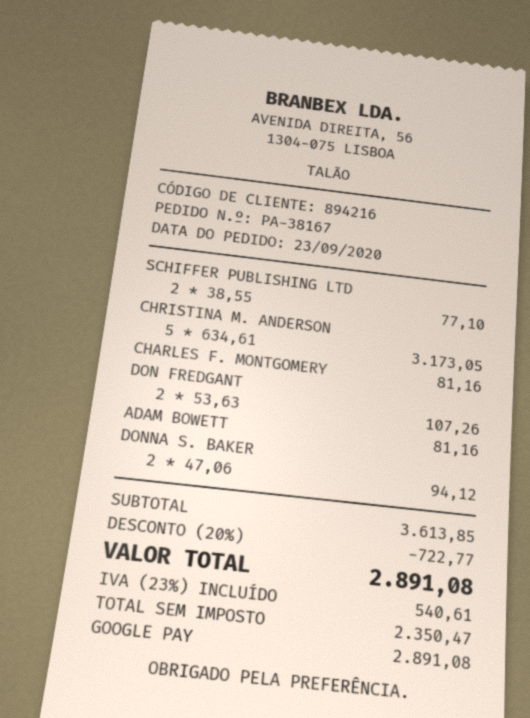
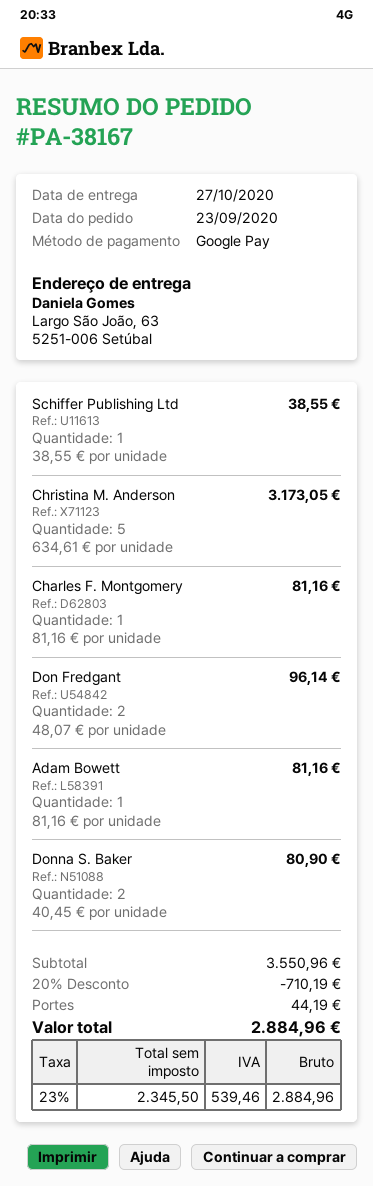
SCHIFFER PUBLISHING LTD: 2 x 38.55 = 77.10 -> 1 x 38.55 = 38.55
DON FREDGANT: 2 x 53.63 = 107.26 -> 2 x 48.07 = 96.14
DONNA S. BAKER: 2 x 47.06 = 94.12 -> 2 x 40.45 = 80.90
subtotal: 3613.85 -> 3550.96
discount: 20% = 722.77 -> 20% = 710.19
shipping: none -> 44.19
net: 2350.47 -> 2345.50
tax: 23% = 540.61 -> 23% = 539.46
total: 2891.08 -> 2884.96

